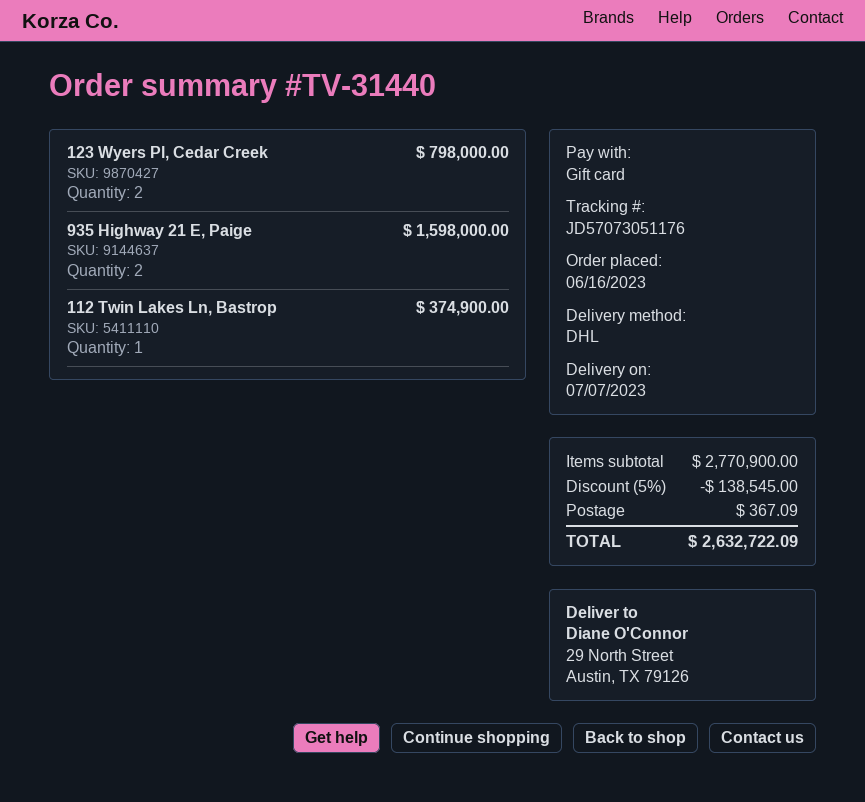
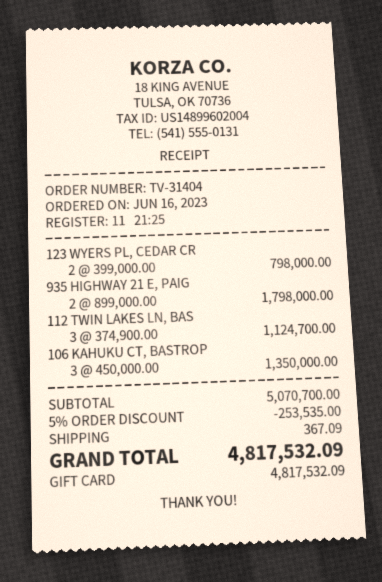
order number: TV-31440 -> TV-31404
935 Highway 21 E, Paige: 2 for 1598000.00 -> 2 for 1798000.00
112 Twin Lakes Ln, Bastrop: 1 for 374900.00 -> 3 for 1124700.00
106 KAHUKU CT, BASTROP: none -> 3 for 1350000.00
subtotal: 2770900.00 -> 5070700.00
discount: 5% = 138545.00 -> 5% = 253535.00
total: 2632722.09 -> 4817532.09

